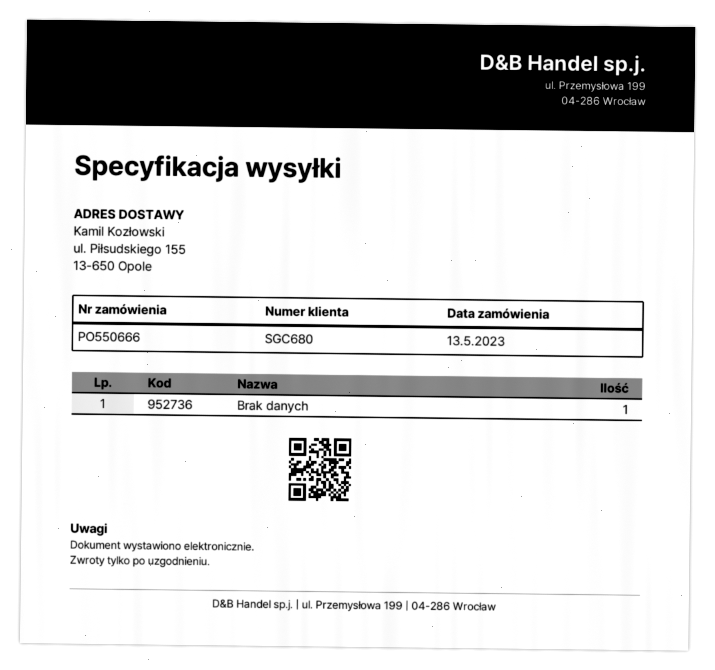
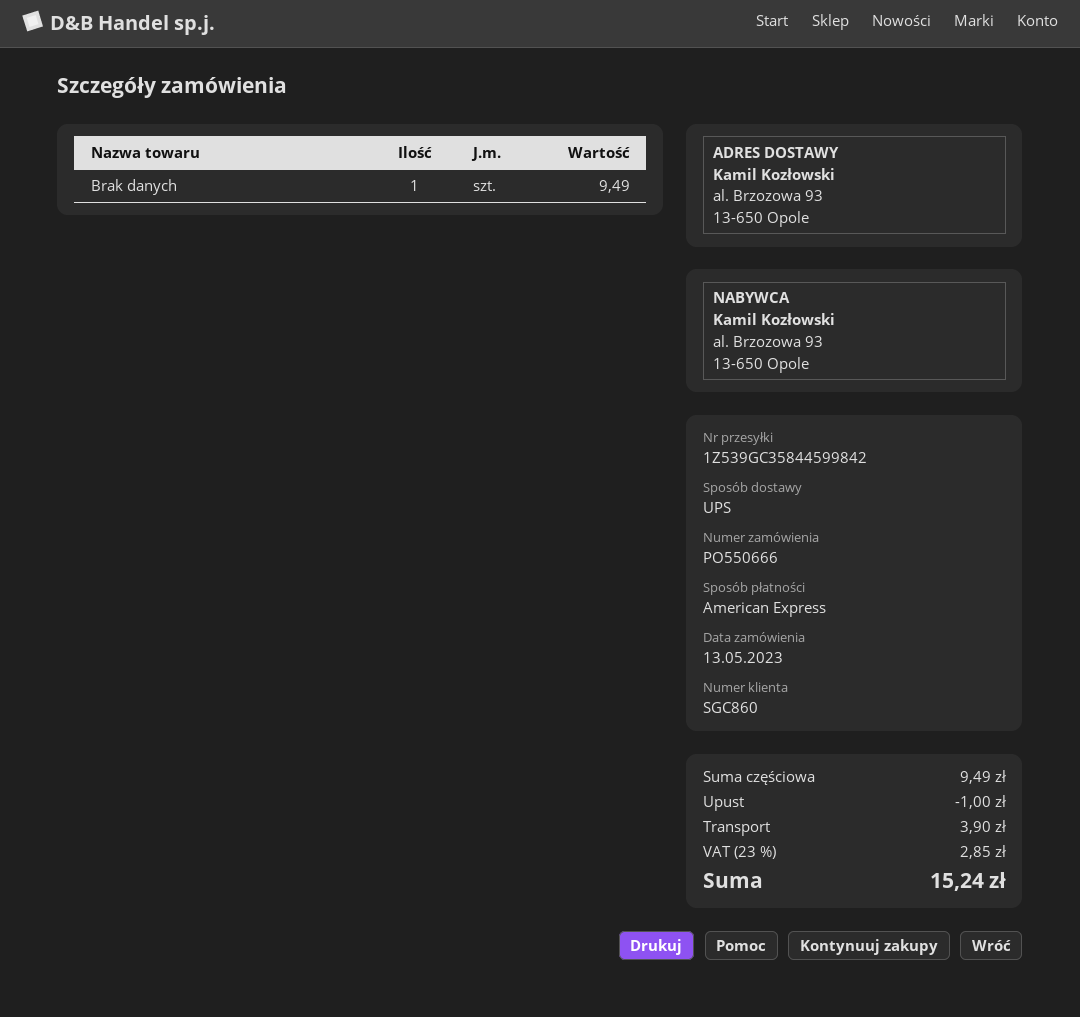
customer number: SGC680 -> SGC860
ship to: ul. Piłsudskiego 155, 13-650 Opole -> al. Brzozowa 93, 13-650 Opole

